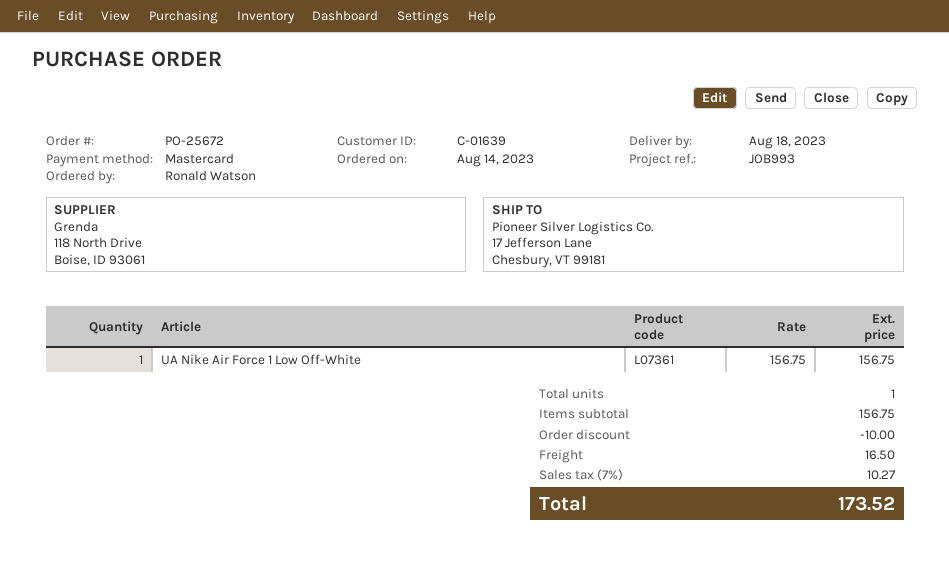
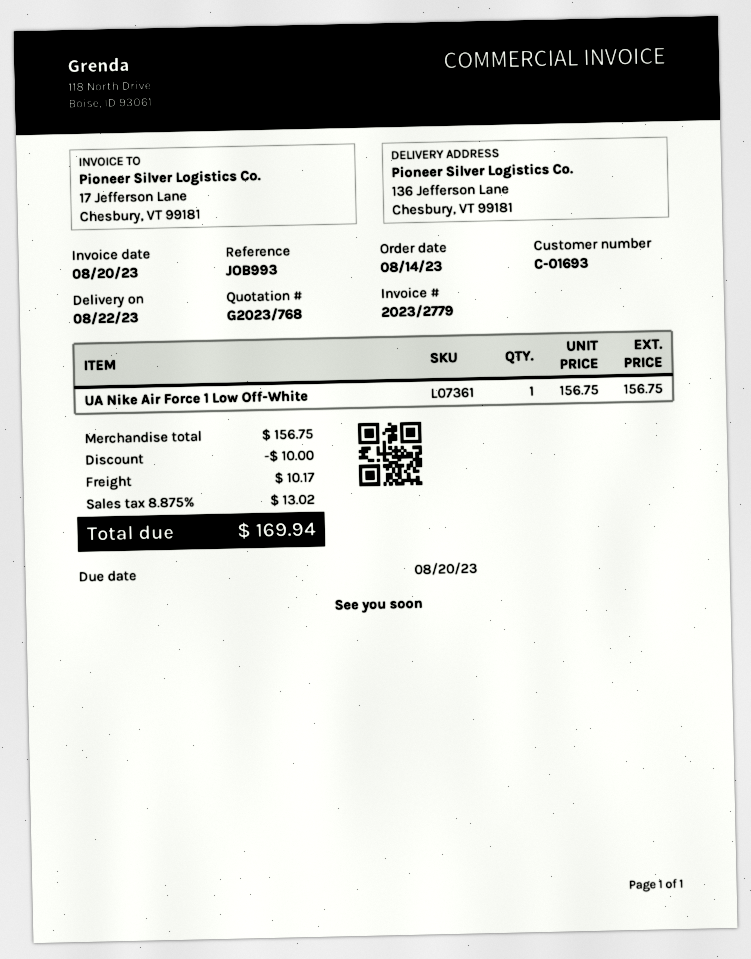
delivery date: 2023-08-18 -> 2023-08-22
customer number: C-01639 -> C-01693
ship to: 17 Jefferson Lane, Chesbury, VT 99181 -> 136 Jefferson Lane, Chesbury, VT 99181
shipping: 16.50 -> 10.17
tax: 7% = 10.27 -> 8.875% = 13.02
total: 173.52 -> 169.94

